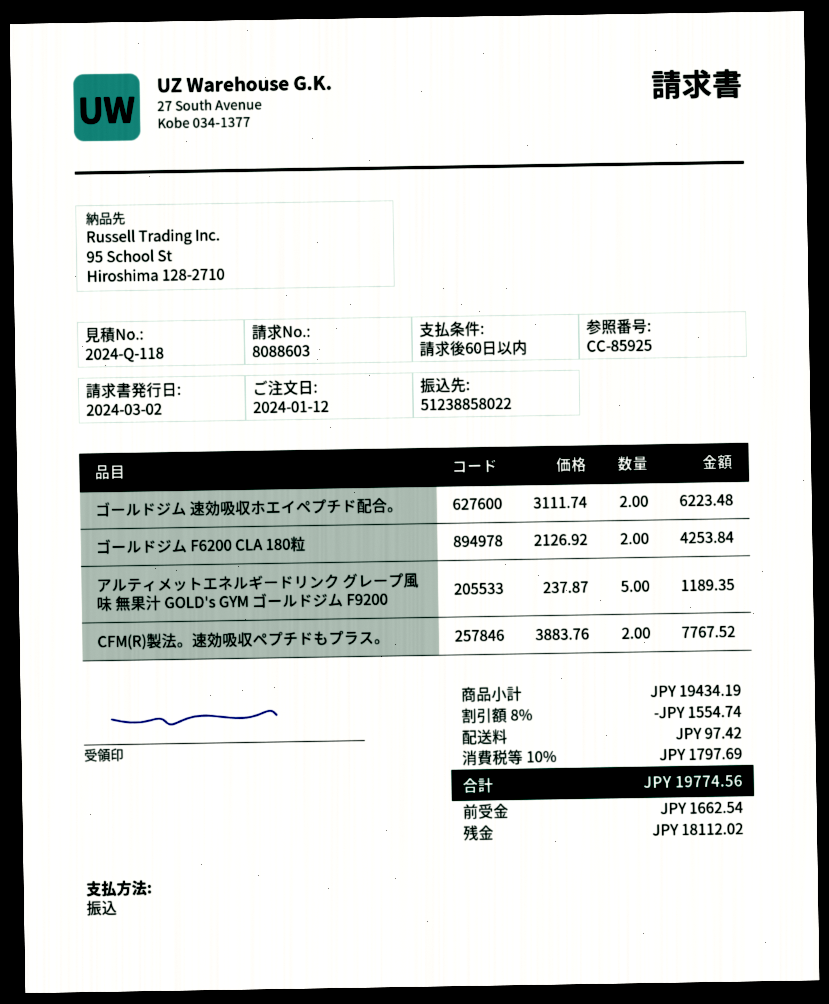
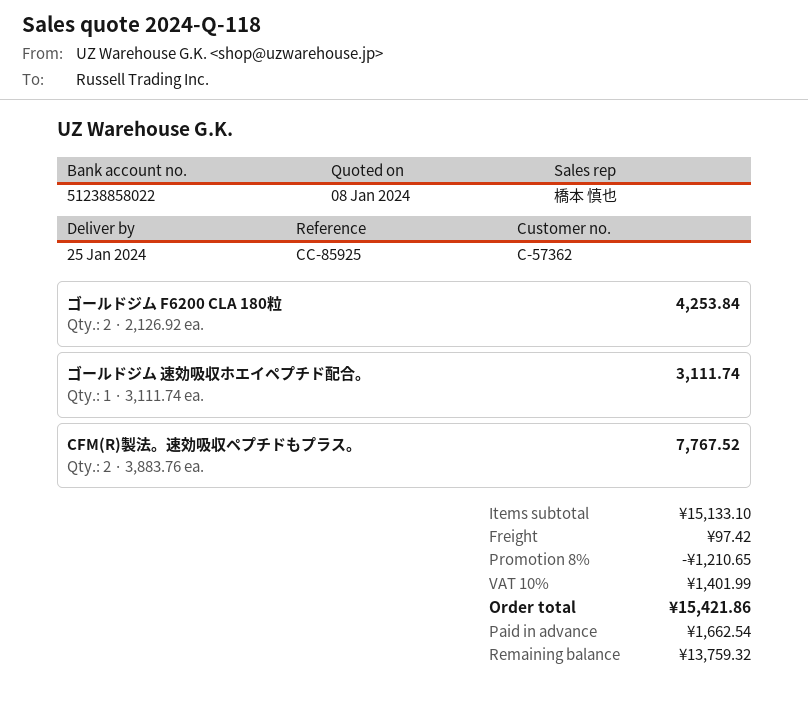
ゴールドジム 速効吸収ホエイペプチド配合。: 2 x 3111.74 = 6223.48 -> 1 x 3111.74 = 3111.74
アルティメットエネルギードリンク グレープ風味 無果汁 GOLD's GYM ゴールドジム F9200: 5 x 237.87 = 1189.35 -> none
subtotal: 19434.19 -> 15133.10
discount: 8% = 1554.74 -> 8% = 1210.65
tax: 10% = 1797.69 -> 10% = 1401.99
total: 19774.56 -> 15421.86
balance: 18112.02 -> 13759.32

